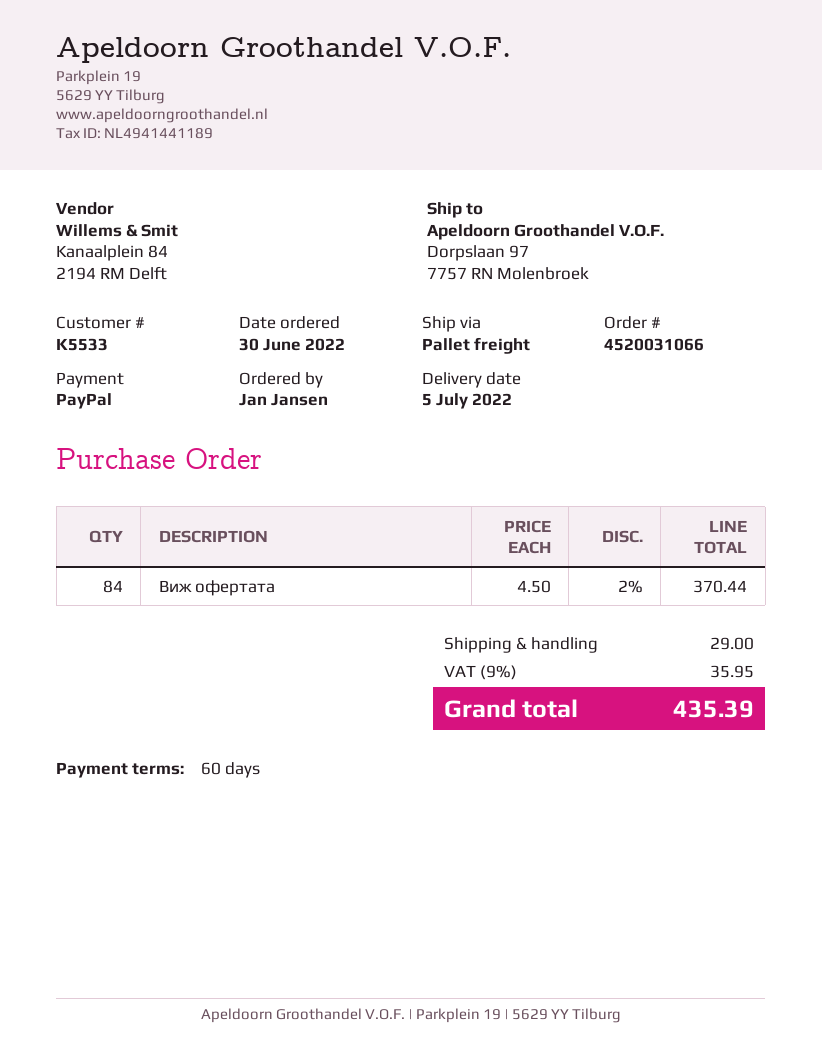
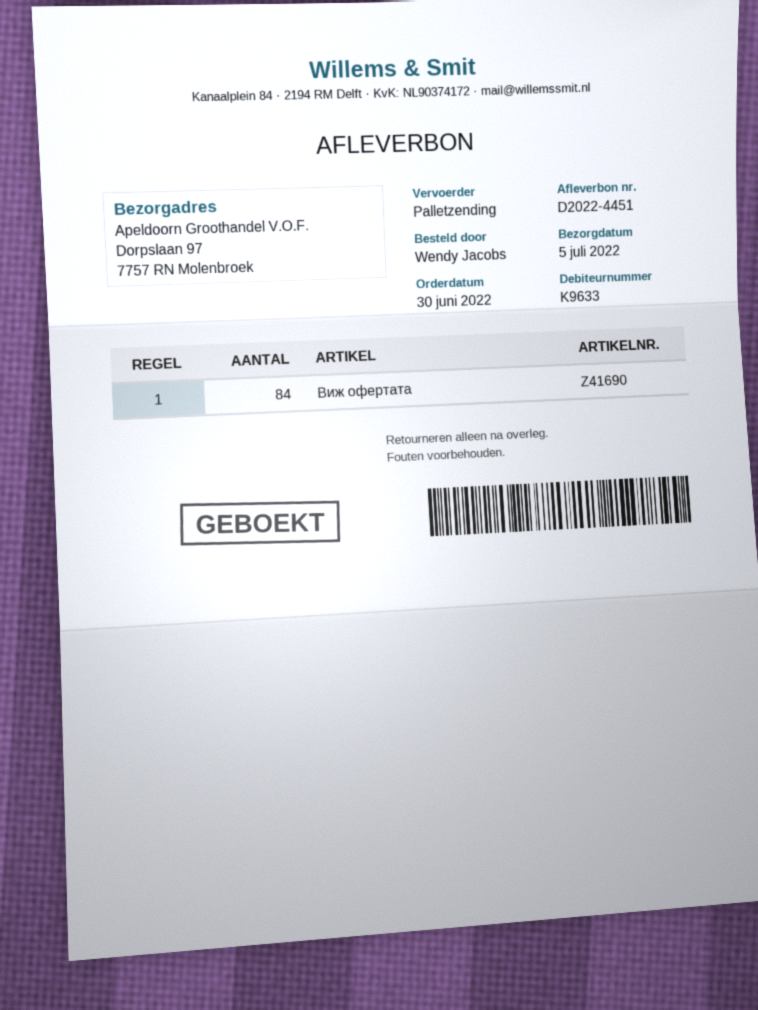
customer number: K5533 -> K9633
ordered by: Jan Jansen -> Wendy Jacobs

